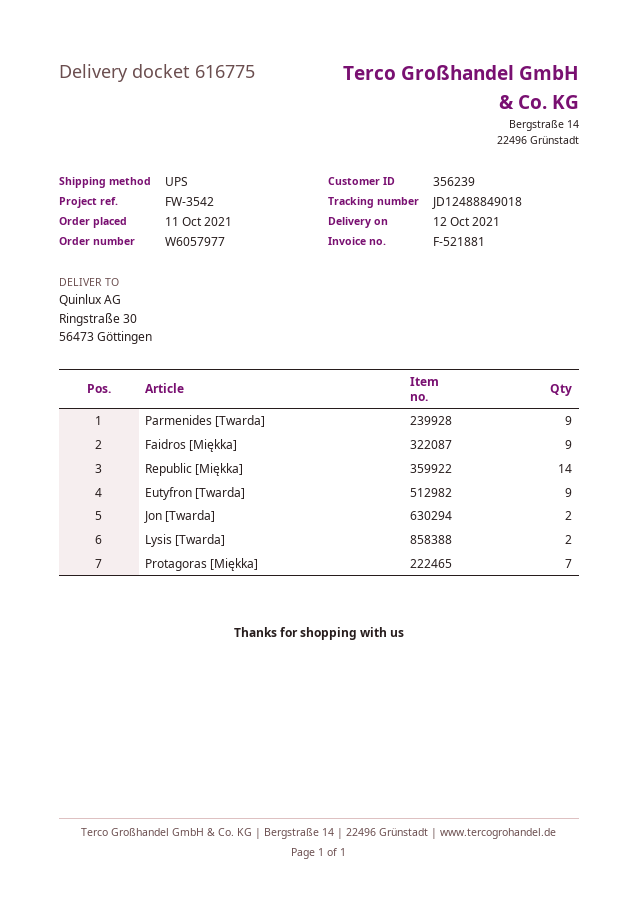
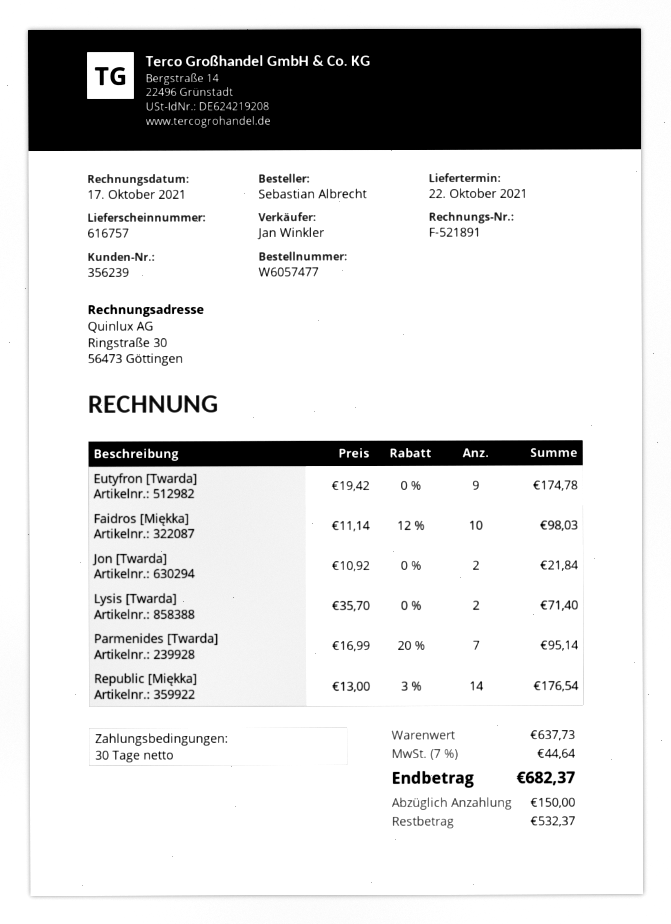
order number: W6057977 -> W6057477
delivery note number: 616775 -> 616757
delivery date: 2021-10-12 -> 2021-10-22
invoice number: F-521881 -> F-521891
Parmenides [Twarda]: 9 -> 7
Faidros [Miękka]: 9 -> 10
Protagoras [Miękka]: 7 -> none

